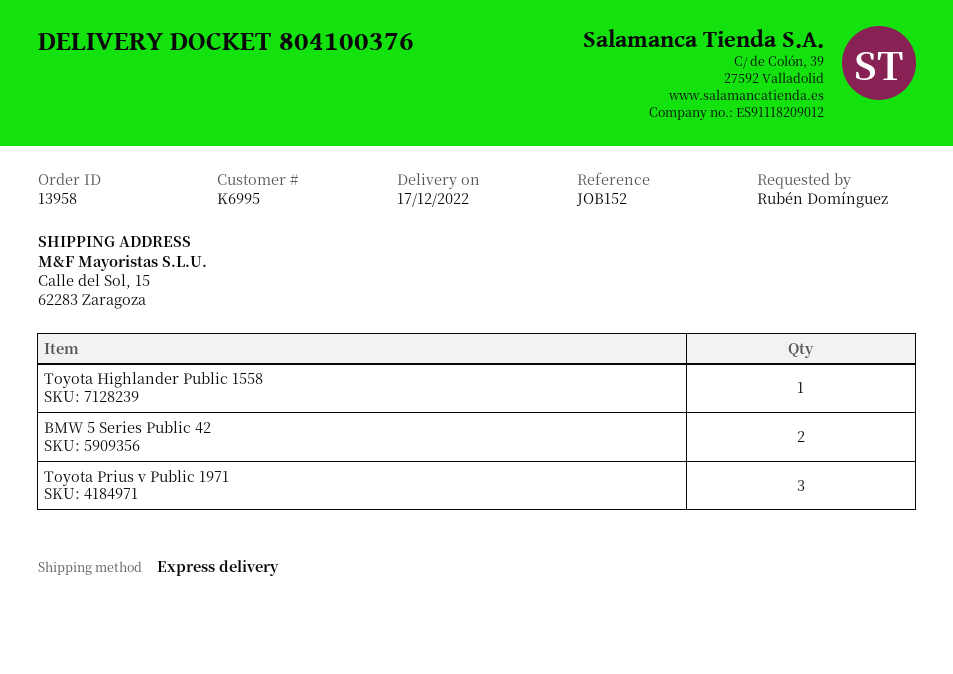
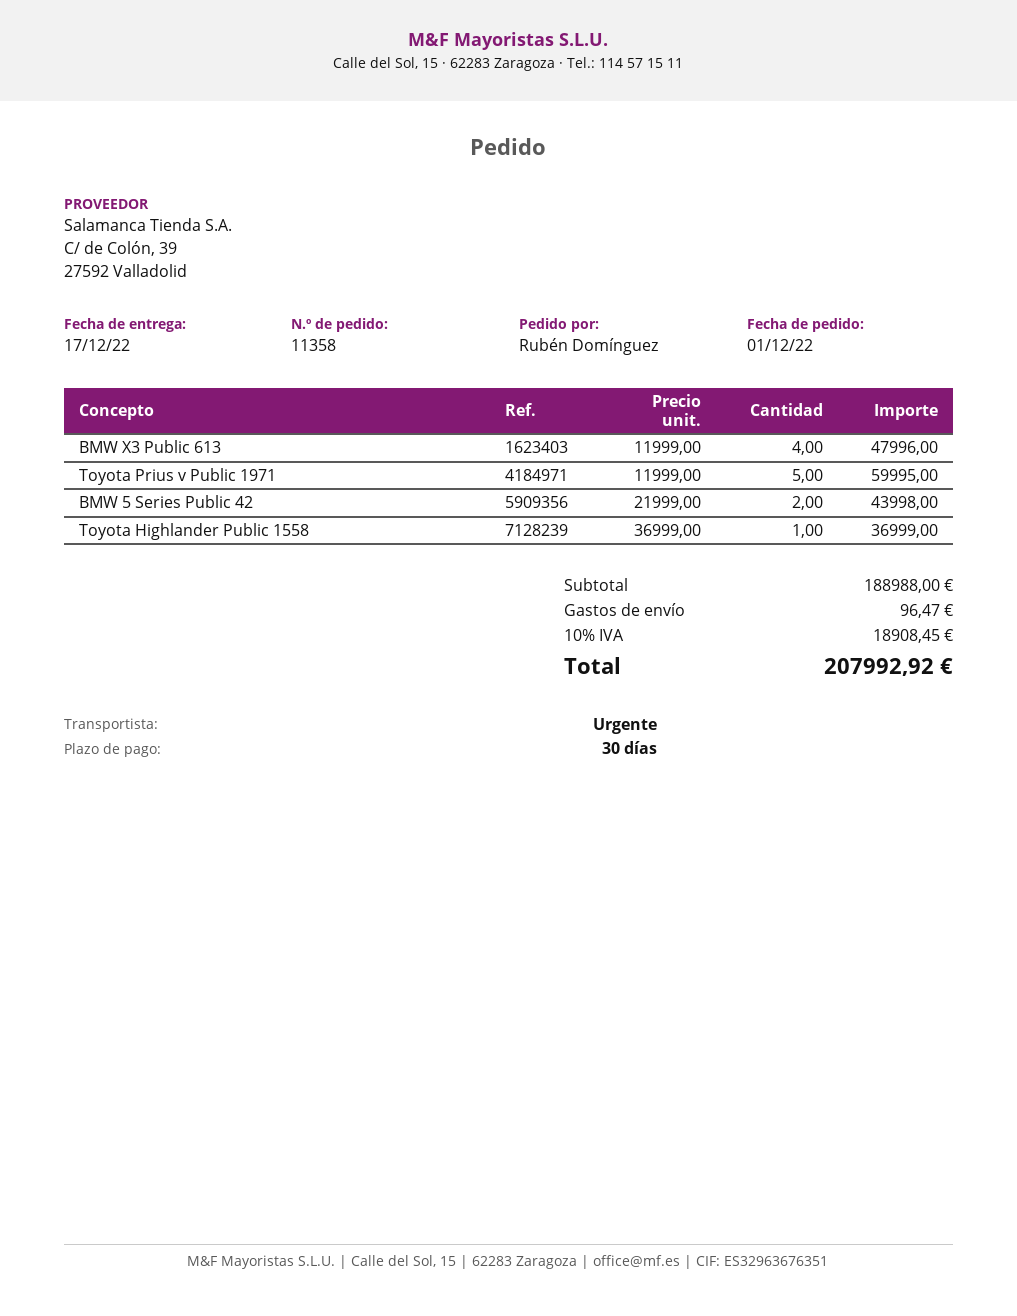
order number: 13958 -> 11358
Toyota Prius v Public 1971: 3 -> 5
BMW X3 Public 613: none -> 4

